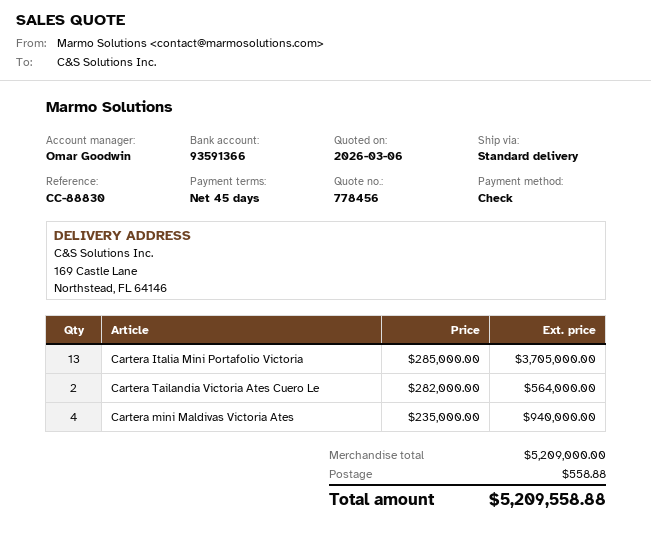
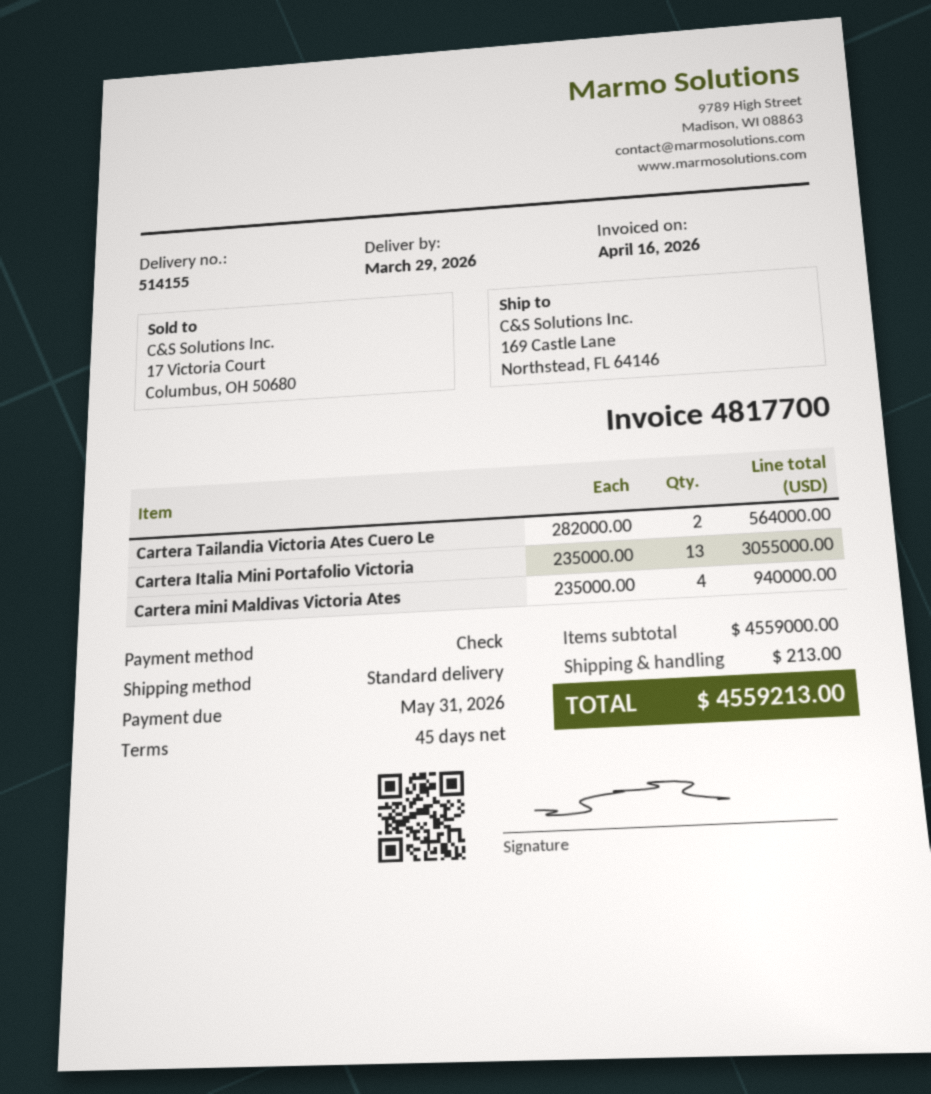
Cartera Italia Mini Portafolio Victoria: 13 x 285000.00 = 3705000.00 -> 13 x 235000.00 = 3055000.00
subtotal: 5209000.00 -> 4559000.00
shipping: 558.88 -> 213.00
total: 5209558.88 -> 4559213.00

